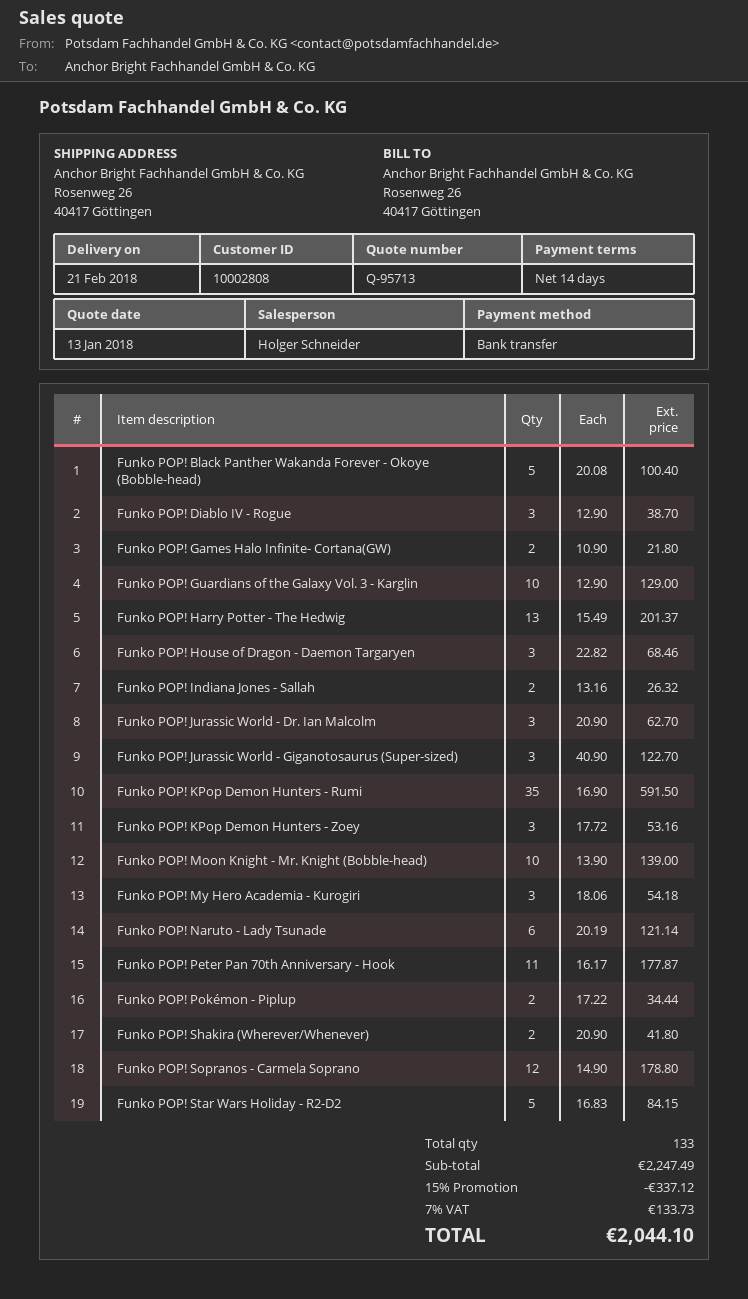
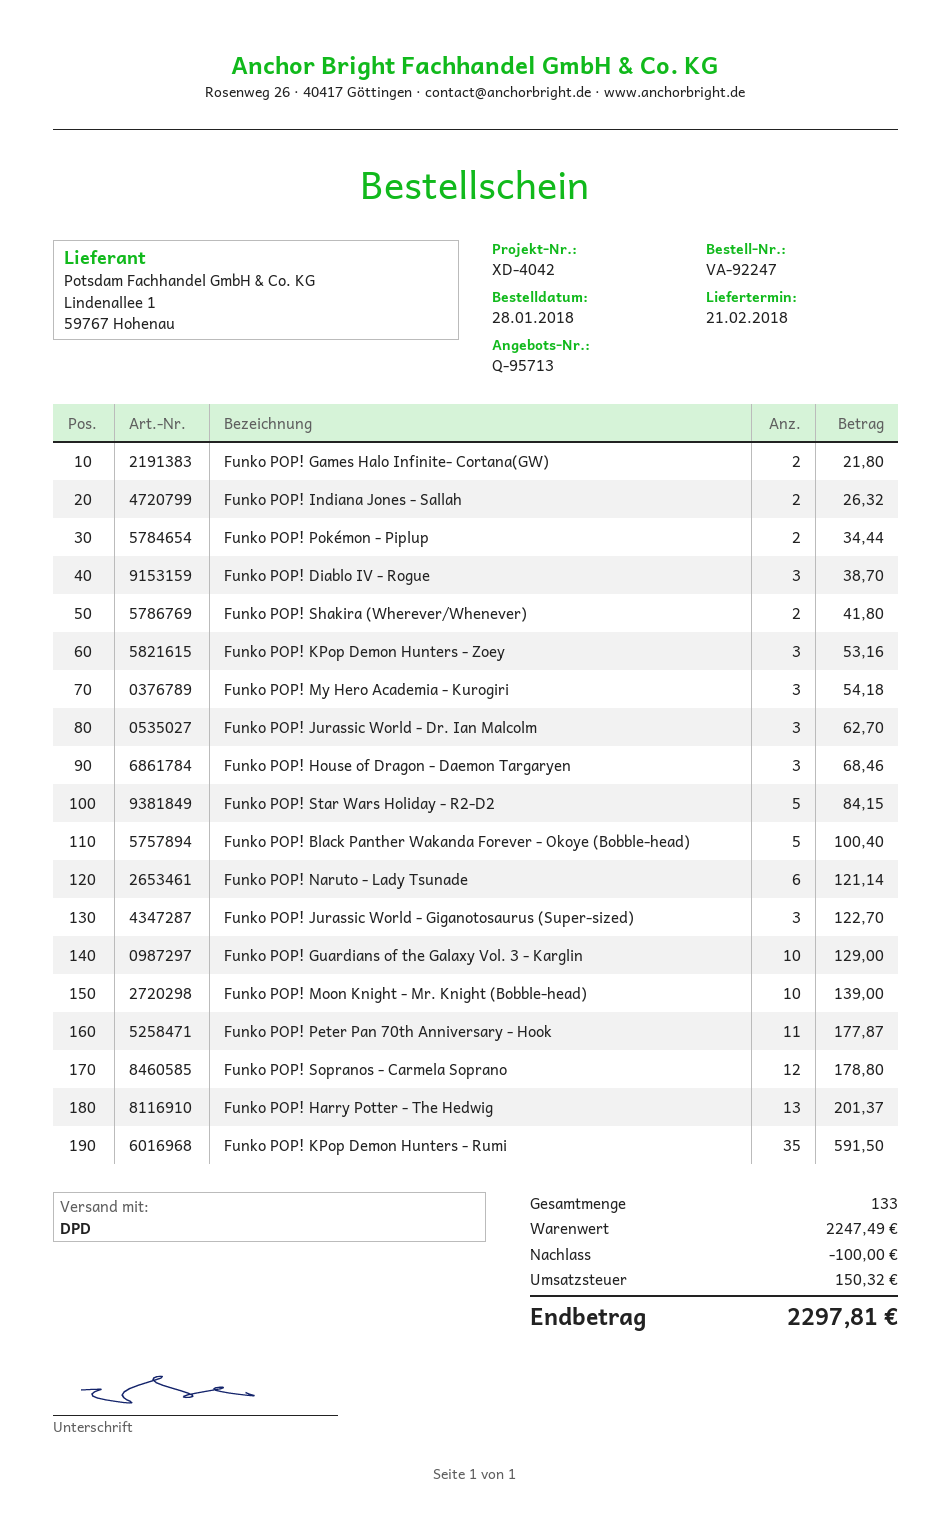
discount: 337.12 -> 100.00
tax: 133.73 -> 150.32
total: 2044.10 -> 2297.81

